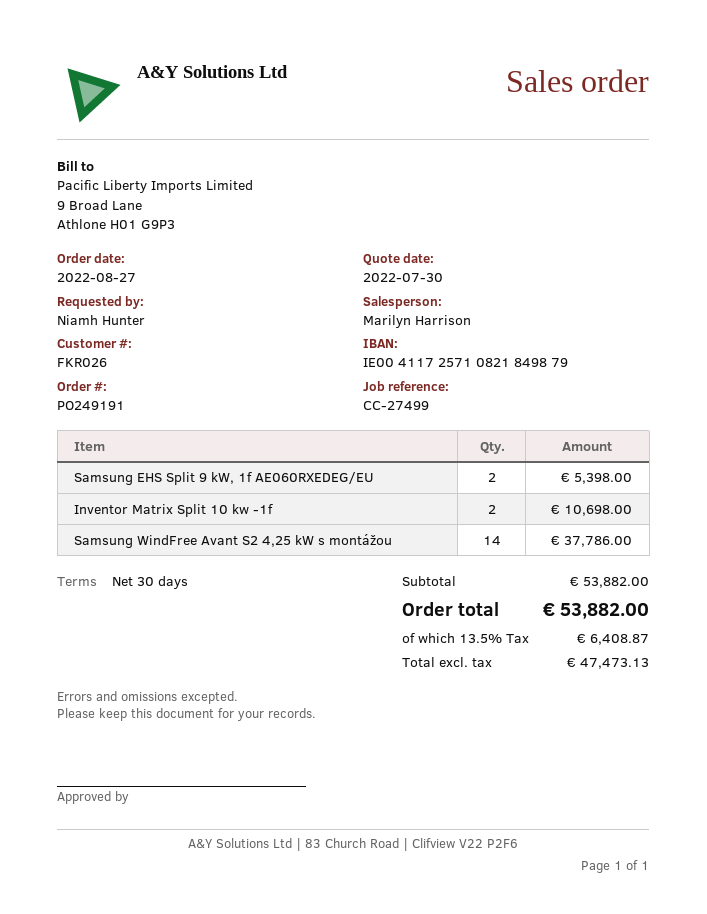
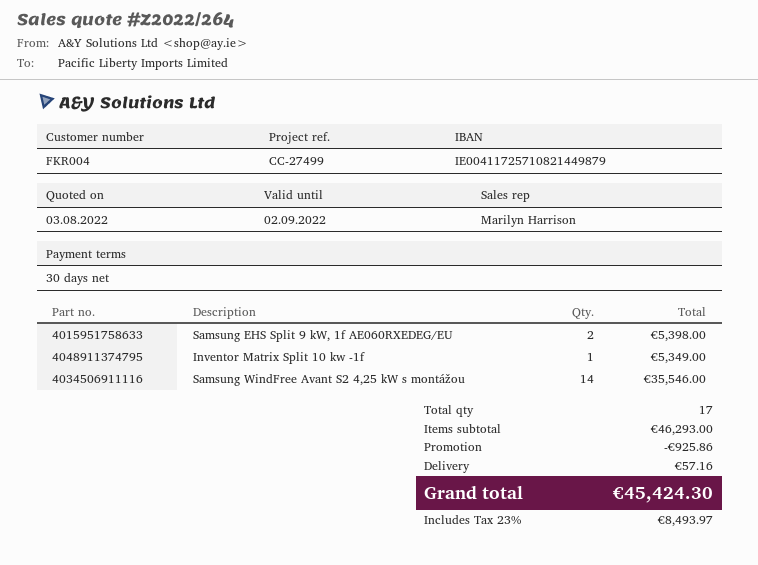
quote date: 2022-07-30 -> 2022-08-03
customer number: FKR026 -> FKR004
bank account: IE00411725710821849879 -> IE00411725710821449879
Inventor Matrix Split 10 kw -1f: 2 for 10698.00 -> 1 for 5349.00
Samsung WindFree Avant S2 4,25 kW s montážou: 14 for 37786.00 -> 14 for 35546.00
subtotal: 53882.00 -> 46293.00
discount: none -> 925.86
shipping: none -> 57.16
tax: 13.5% = 6408.87 -> 23% = 8493.97
total: 53882.00 -> 45424.30

